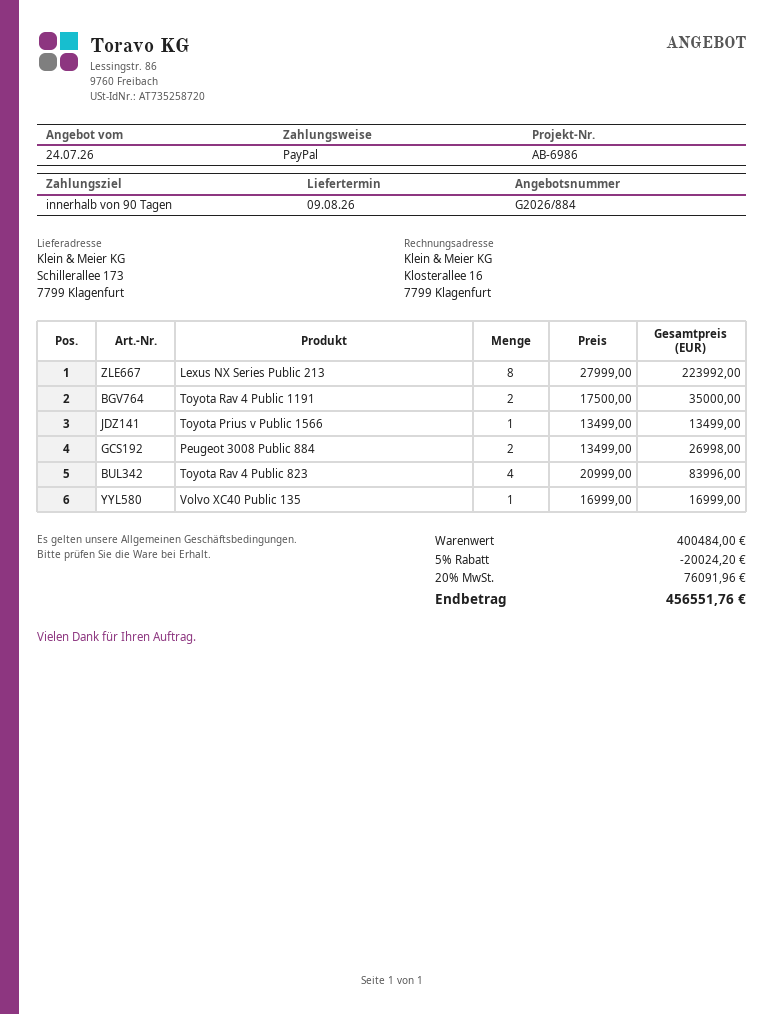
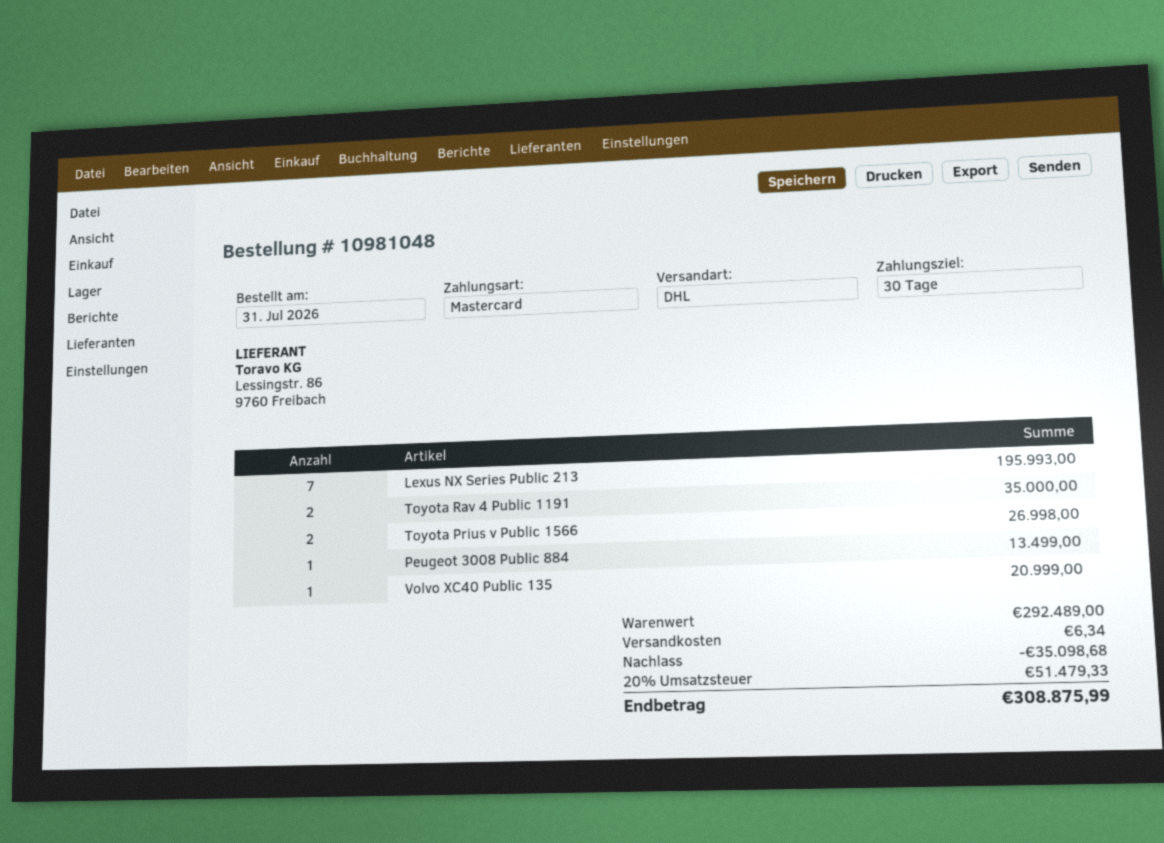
payment terms: 90 days -> 30 days
payment method: PayPal -> Mastercard
Lexus NX Series Public 213: 8 for 223992.00 -> 7 for 195993.00
Toyota Prius v Public 1566: 1 for 13499.00 -> 2 for 26998.00
Peugeot 3008 Public 884: 2 for 26998.00 -> 1 for 13499.00
Toyota Rav 4 Public 823: 4 for 83996.00 -> none
Volvo XC40 Public 135: 1 for 16999.00 -> 1 for 20999.00
subtotal: 400484.00 -> 292489.00
discount: 20024.20 -> 35098.68
shipping: none -> 6.34
tax: 20% = 76091.96 -> 20% = 51479.33
total: 456551.76 -> 308875.99

